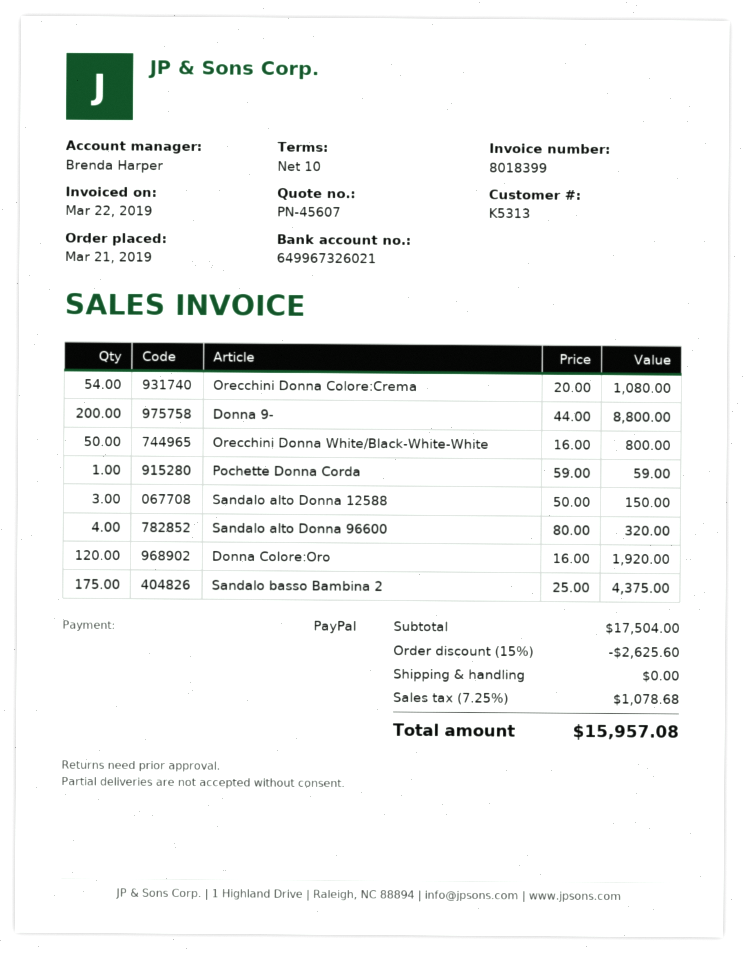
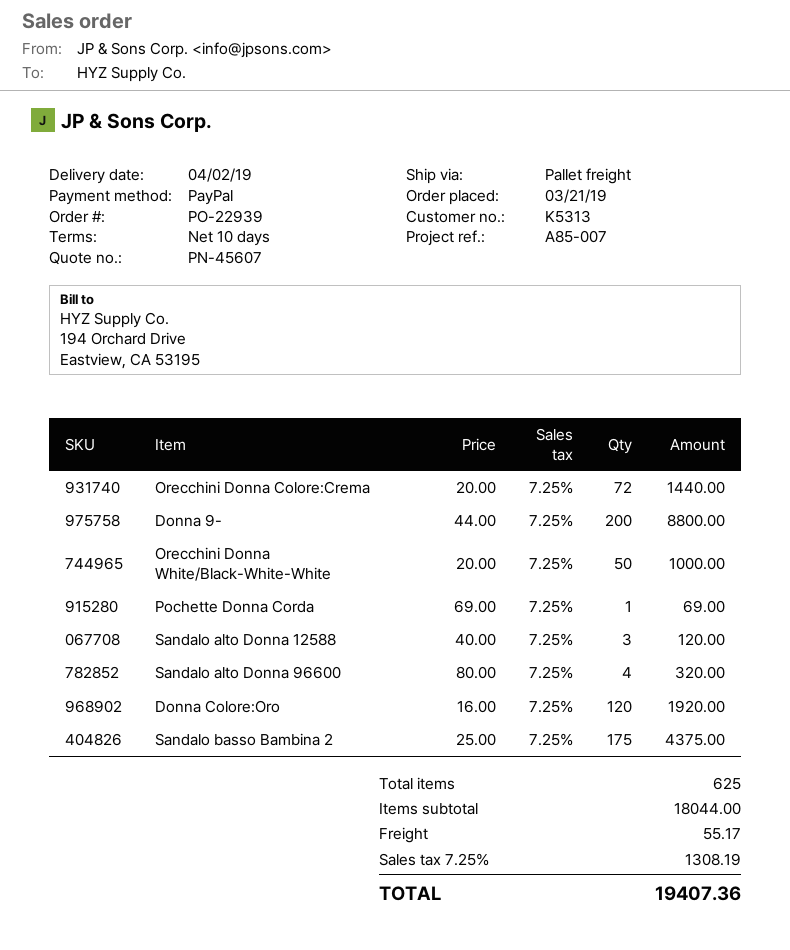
Orecchini Donna Colore:Crema: 54 x 20.00 = 1080.00 -> 72 x 20.00 = 1440.00
Orecchini Donna White/Black-White-White: 50 x 16.00 = 800.00 -> 50 x 20.00 = 1000.00
Pochette Donna Corda: 1 x 59.00 = 59.00 -> 1 x 69.00 = 69.00
Sandalo alto Donna 12588: 3 x 50.00 = 150.00 -> 3 x 40.00 = 120.00
subtotal: 17504.00 -> 18044.00
discount: 15% = 2625.60 -> none
shipping: 0.00 -> 55.17
tax: 7.25% = 1078.68 -> 7.25% = 1308.19
total: 15957.08 -> 19407.36

